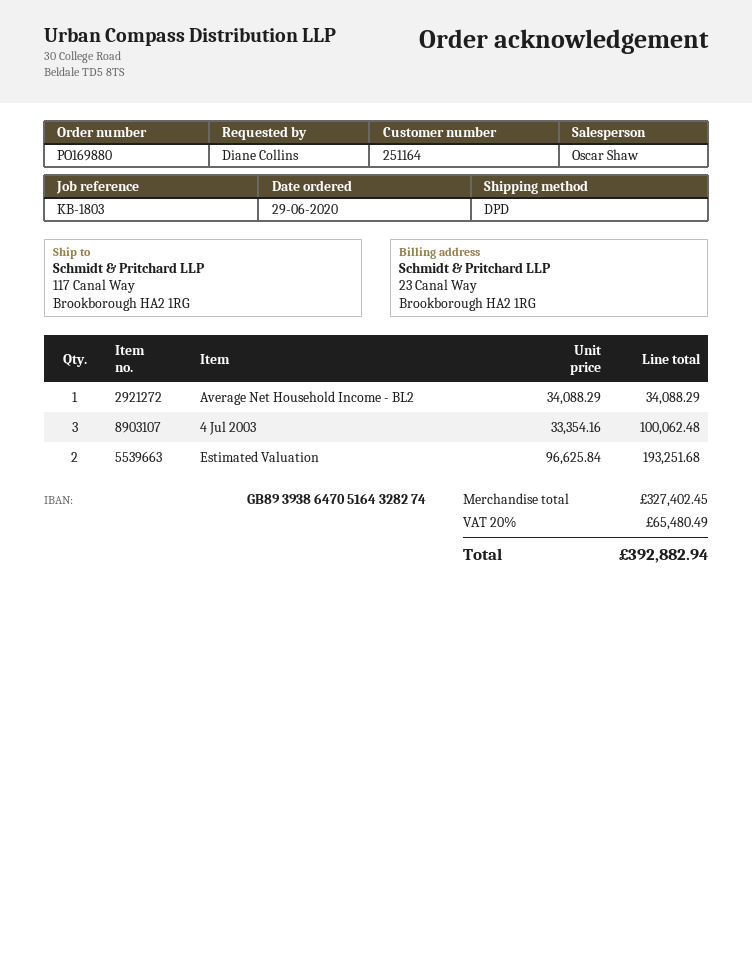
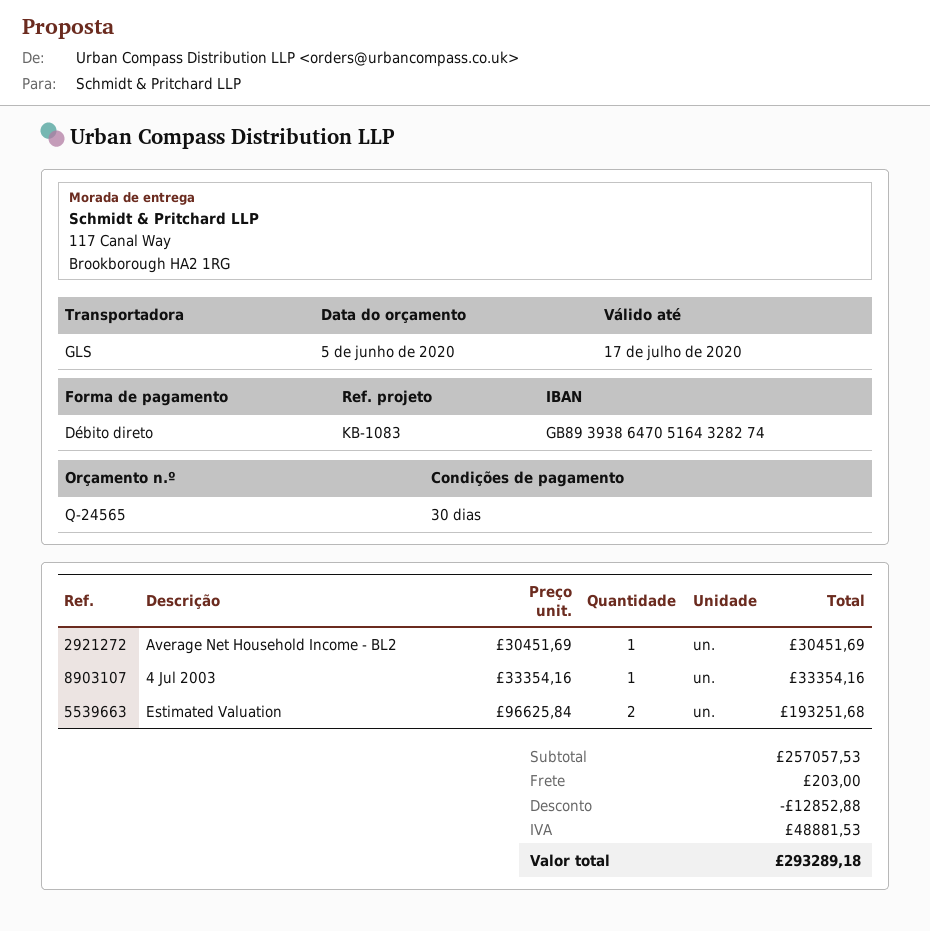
reference: KB-1803 -> KB-1083
shipping method: DPD -> GLS
Average Net Household Income - BL2: 1 x 34088.29 = 34088.29 -> 1 x 30451.69 = 30451.69
4 Jul 2003: 3 x 33354.16 = 100062.48 -> 1 x 33354.16 = 33354.16
subtotal: 327402.45 -> 257057.53
discount: none -> 12852.88
shipping: none -> 203.00
tax: 65480.49 -> 48881.53
total: 392882.94 -> 293289.18

